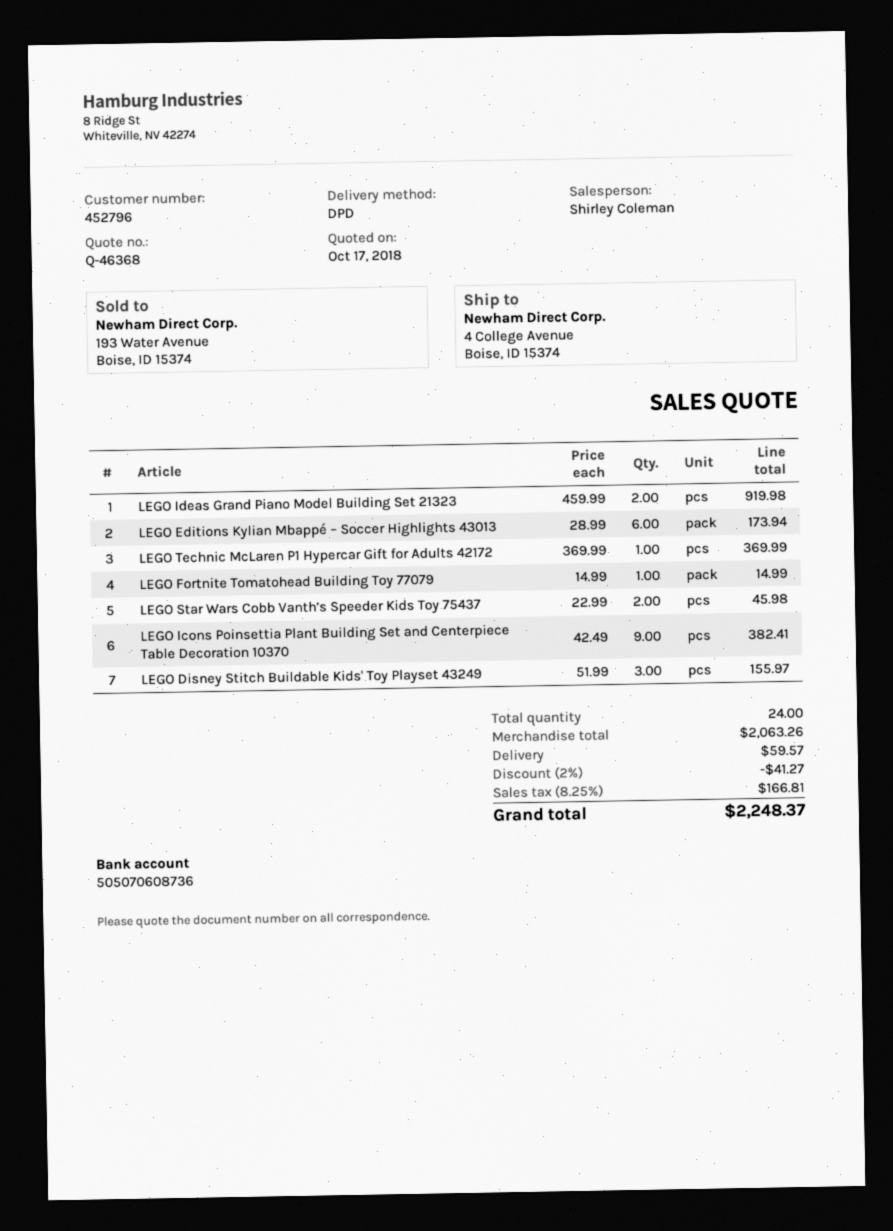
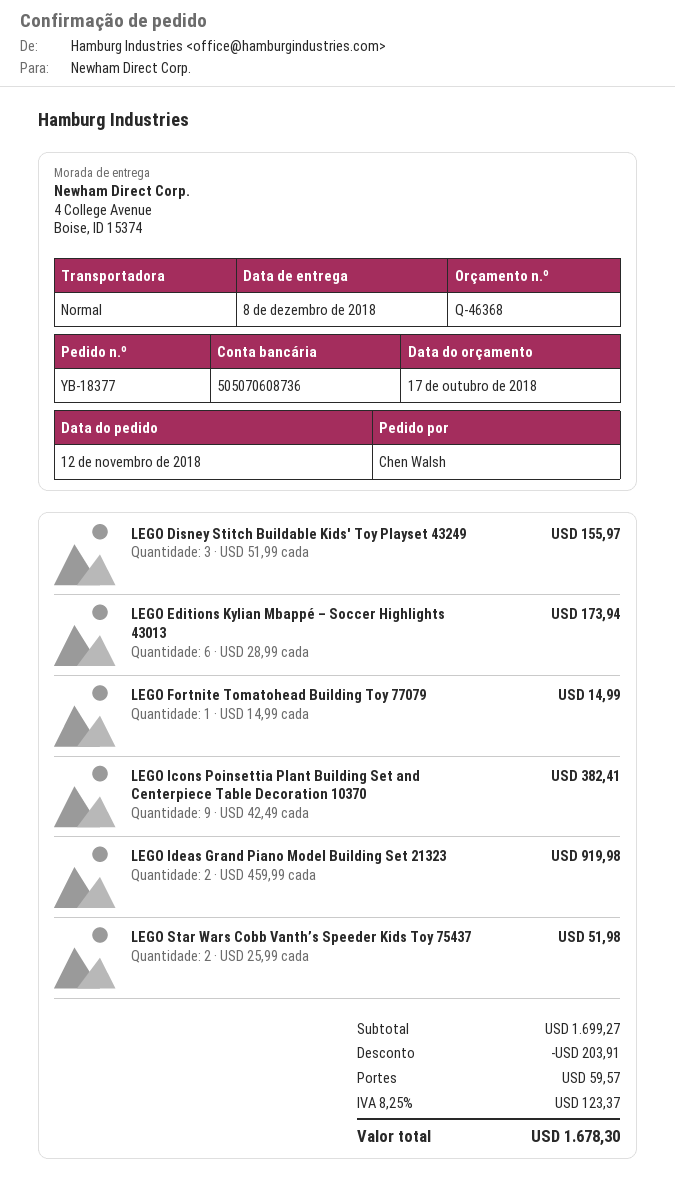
shipping method: DPD -> standard
LEGO Technic McLaren P1 Hypercar Gift for Adults 42172: 1 x 369.99 = 369.99 -> none
LEGO Star Wars Cobb Vanth’s Speeder Kids Toy 75437: 2 x 22.99 = 45.98 -> 2 x 25.99 = 51.98
subtotal: 2063.26 -> 1699.27
discount: 41.27 -> 203.91
tax: 8.25% = 166.81 -> 8.25% = 123.37
total: 2248.37 -> 1678.30

